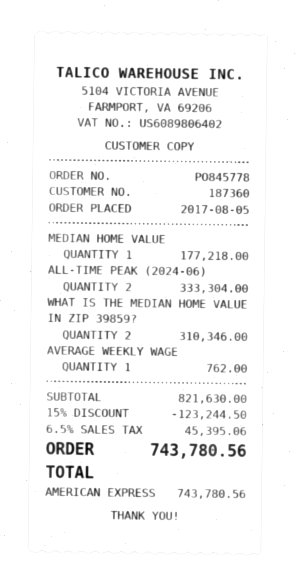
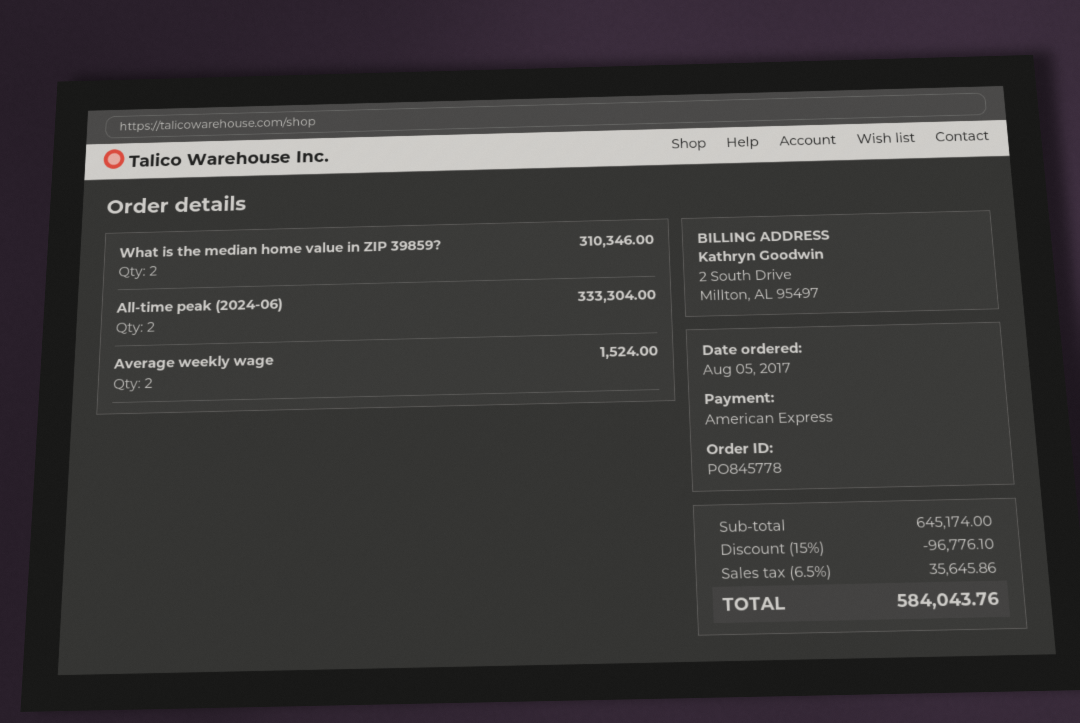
MEDIAN HOME VALUE: 1 for 177218.00 -> none
AVERAGE WEEKLY WAGE: 1 for 762.00 -> 2 for 1524.00
subtotal: 821630.00 -> 645174.00
discount: 15% = 123244.50 -> 15% = 96776.10
tax: 6.5% = 45395.06 -> 6.5% = 35645.86
total: 743780.56 -> 584043.76

